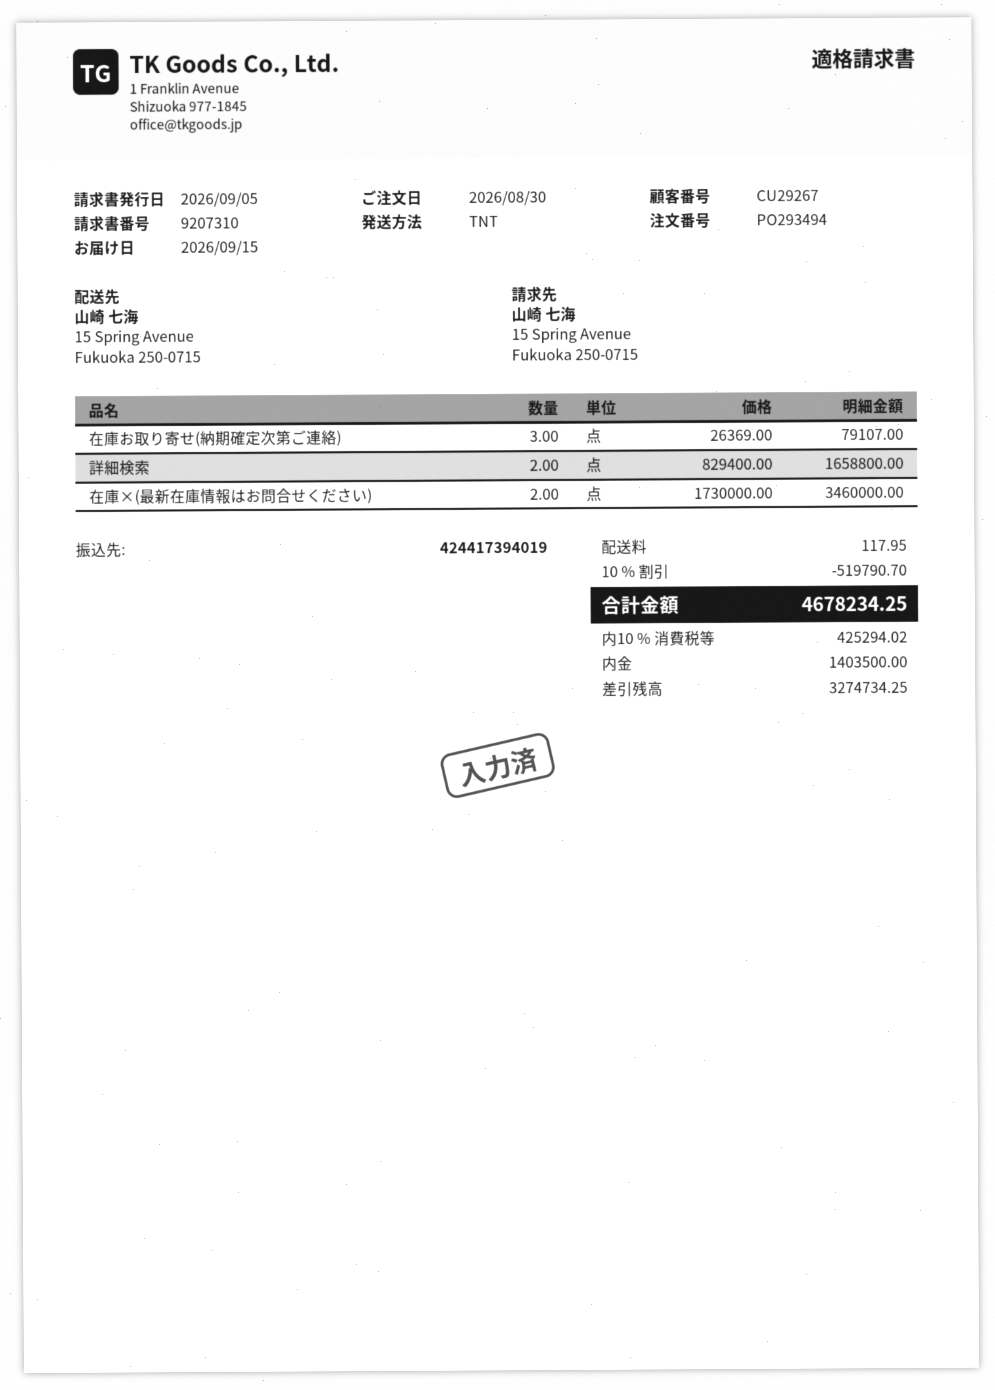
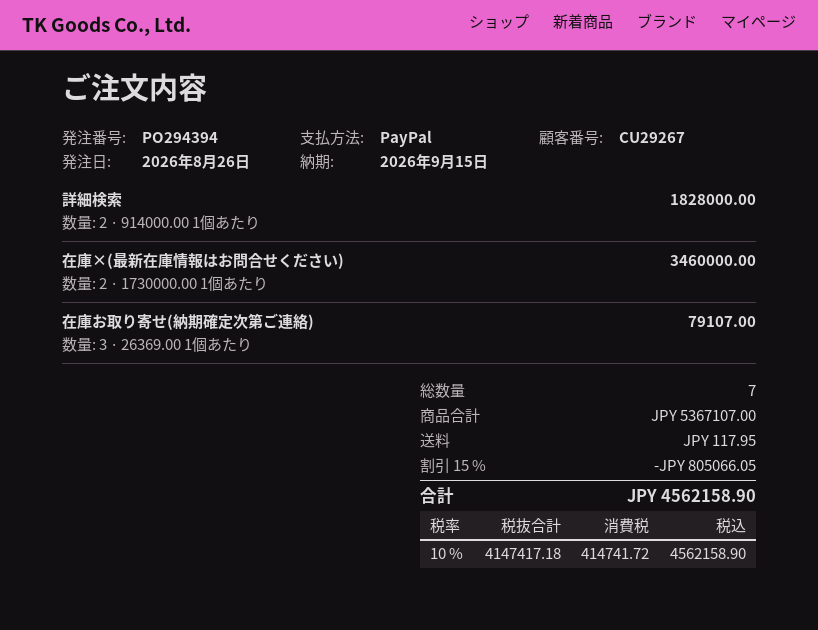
order number: PO293494 -> PO294394
order date: 2026-08-30 -> 2026-08-26
詳細検索: 2 x 829400.00 = 1658800.00 -> 2 x 914000.00 = 1828000.00
discount: 10% = 519790.70 -> 15% = 805066.05
tax: 10% = 425294.02 -> 10% = 414741.72
total: 4678234.25 -> 4562158.90

